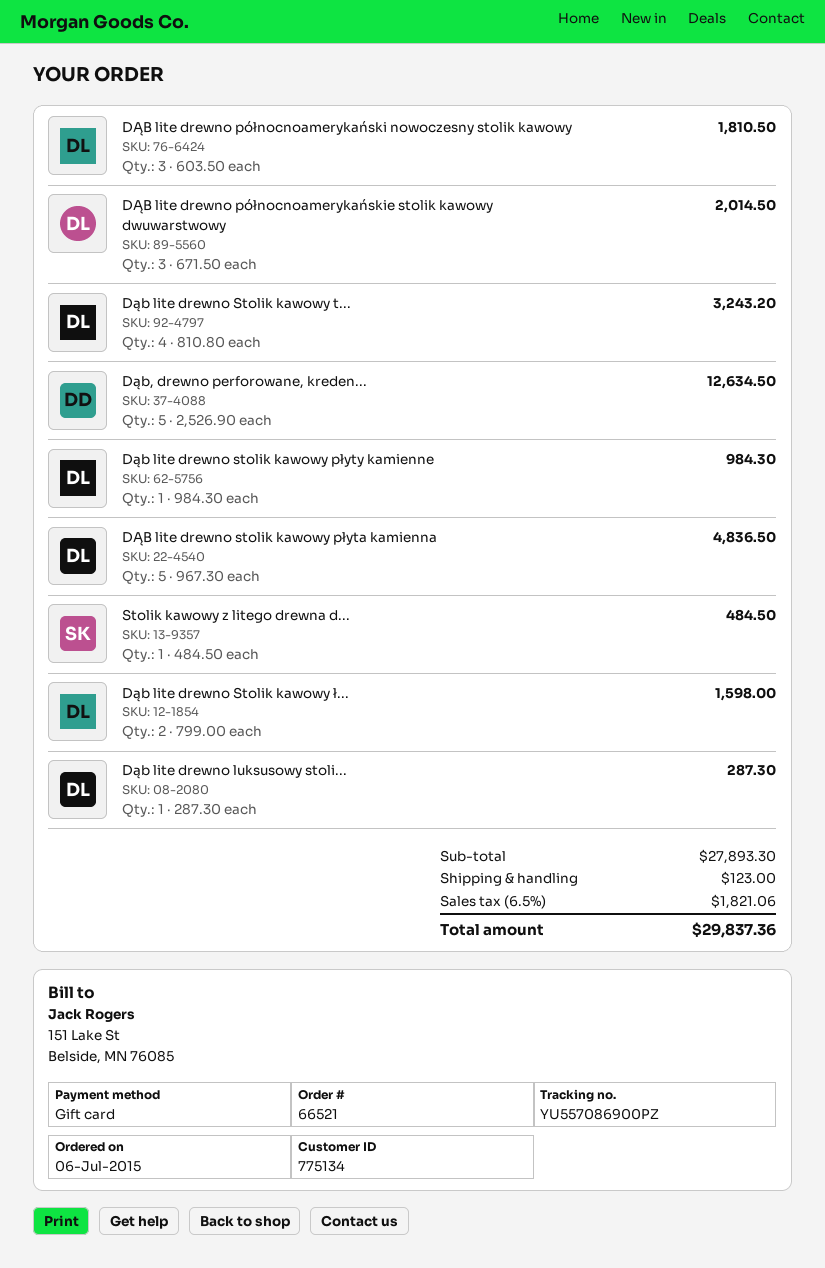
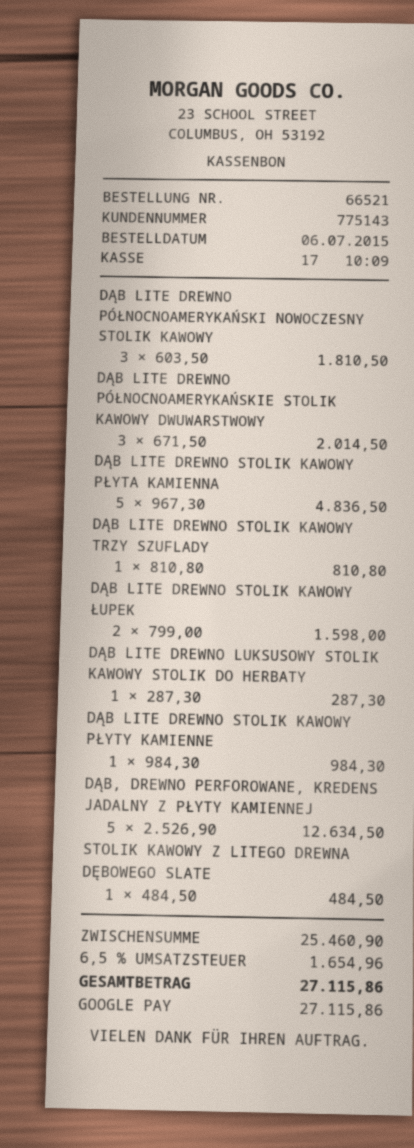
customer number: 775134 -> 775143
payment method: gift card -> Google Pay
Dąb lite drewno Stolik kawowy t...: 4 x 810.80 = 3243.20 -> 1 x 810.80 = 810.80
subtotal: 27893.30 -> 25460.90
shipping: 123.00 -> none
tax: 6.5% = 1821.06 -> 6.5% = 1654.96
total: 29837.36 -> 27115.86

